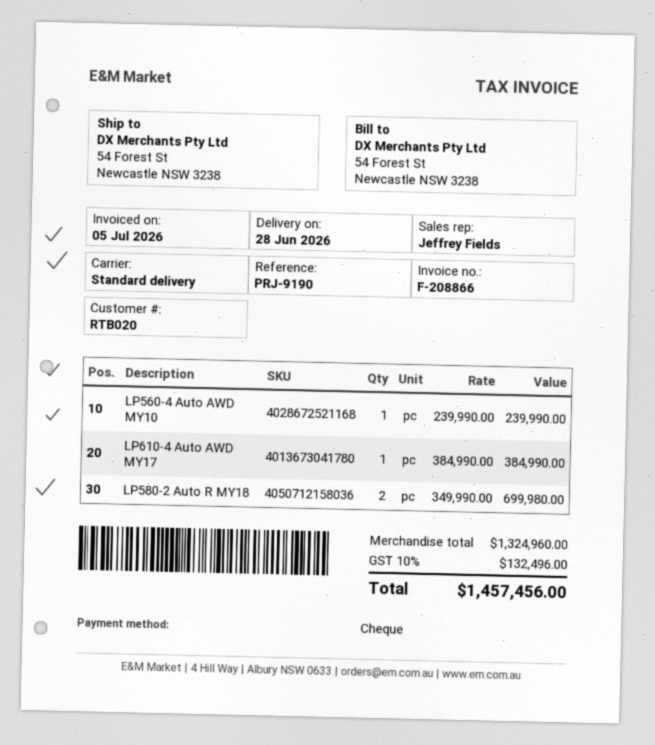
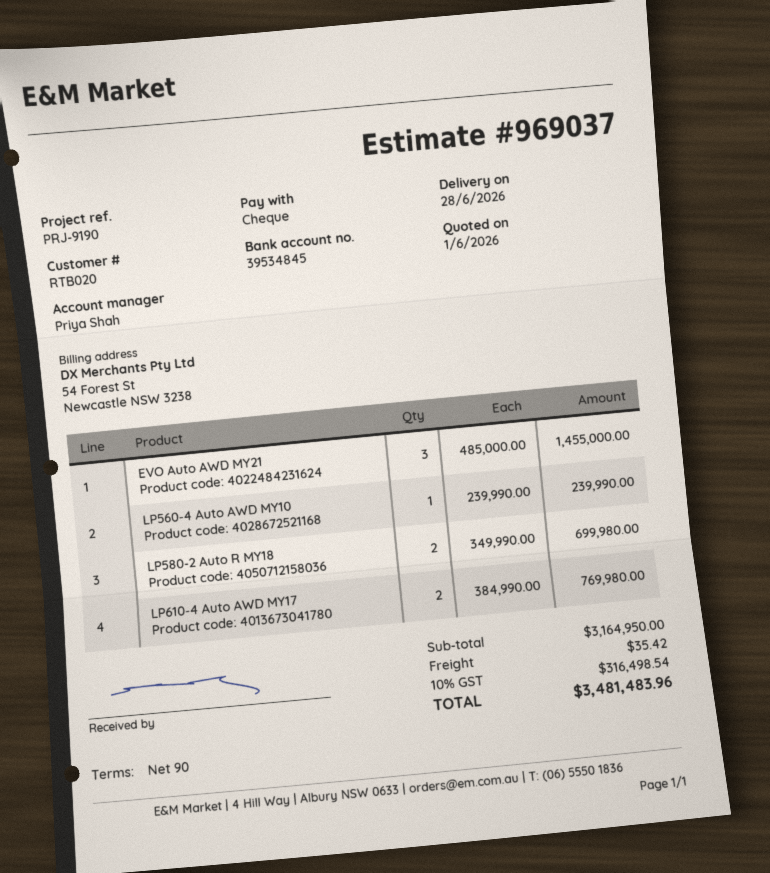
sales rep: Jeffrey Fields -> Priya Shah
LP610-4 Auto AWD MY17: 1 x 384990.00 = 384990.00 -> 2 x 384990.00 = 769980.00
EVO Auto AWD MY21: none -> 3 x 485000.00 = 1455000.00
subtotal: 1324960.00 -> 3164950.00
shipping: none -> 35.42
tax: 10% = 132496.00 -> 10% = 316498.54
total: 1457456.00 -> 3481483.96

